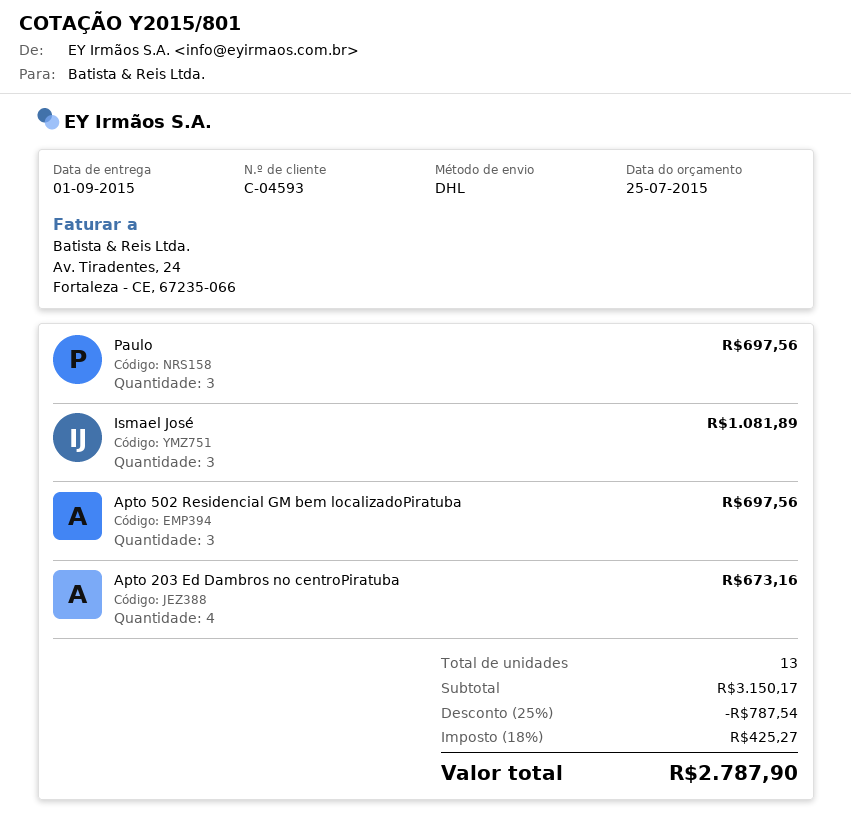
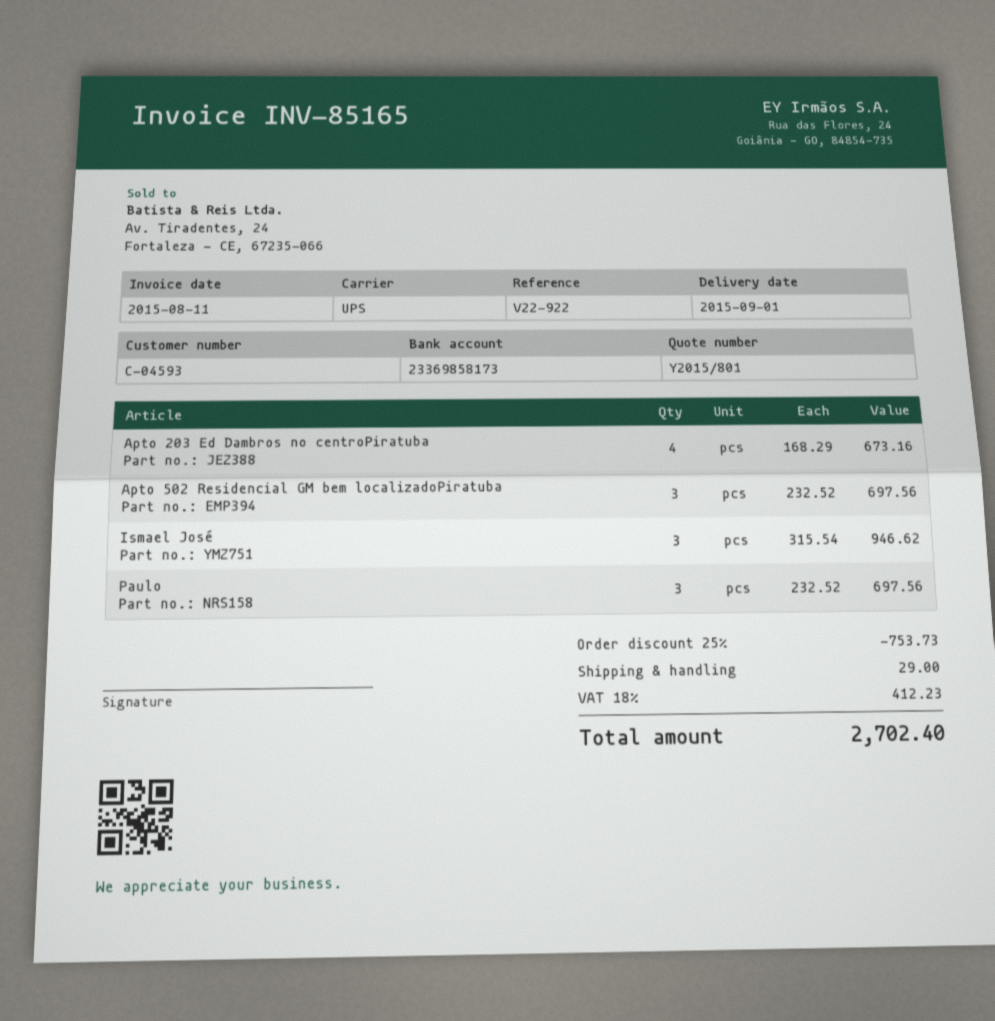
shipping method: DHL -> UPS
Ismael José: 3 for 1081.89 -> 3 for 946.62
discount: 25% = 787.54 -> 25% = 753.73
shipping: none -> 29.00
tax: 18% = 425.27 -> 18% = 412.23
total: 2787.90 -> 2702.40

